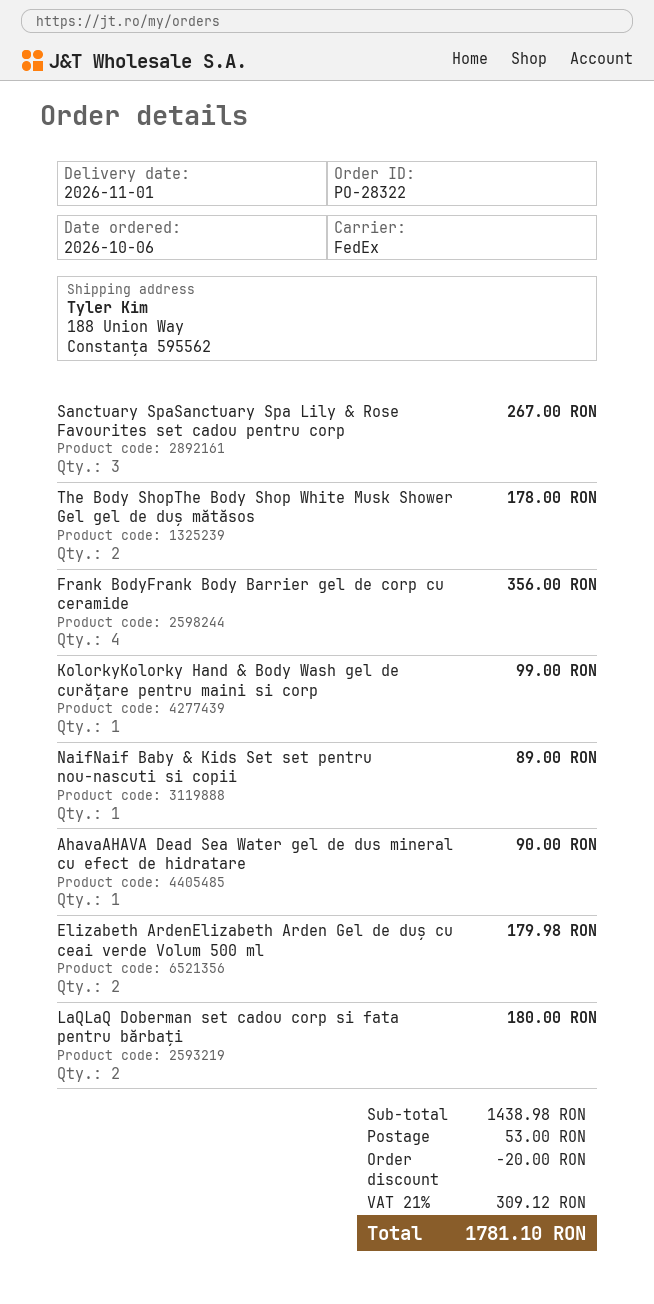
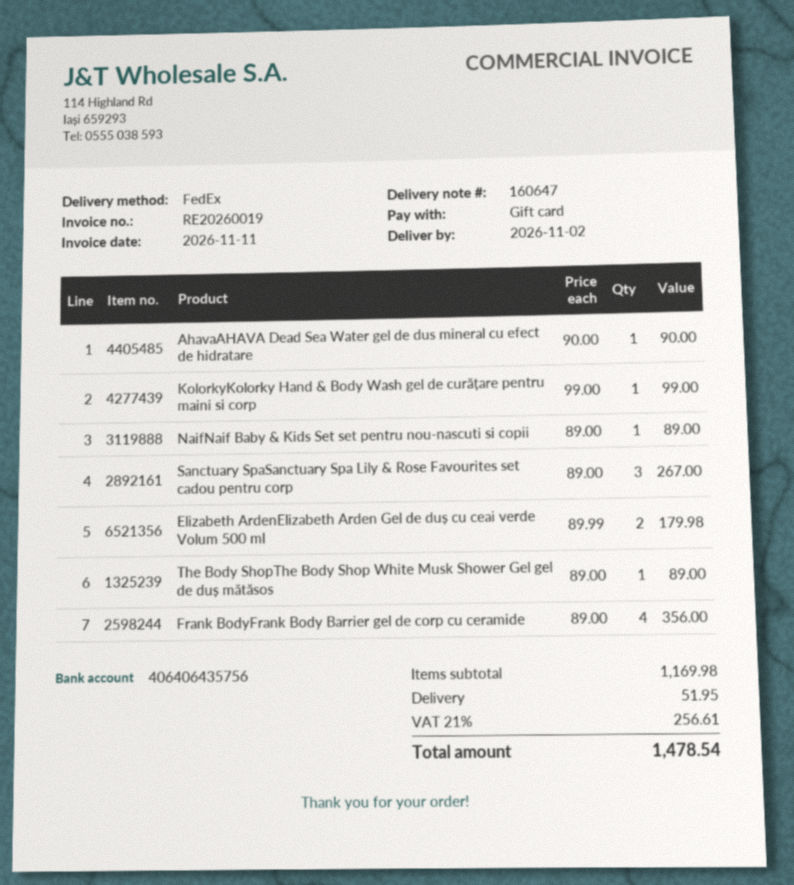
delivery date: 2026-11-01 -> 2026-11-02
The Body ShopThe Body Shop White Musk Shower Gel gel de duș mătăsos: 2 for 178.00 -> 1 for 89.00
LaQLaQ Doberman set cadou corp si fata pentru bărbați: 2 for 180.00 -> none
subtotal: 1438.98 -> 1169.98
discount: 20.00 -> none
shipping: 53.00 -> 51.95
tax: 21% = 309.12 -> 21% = 256.61
total: 1781.10 -> 1478.54

